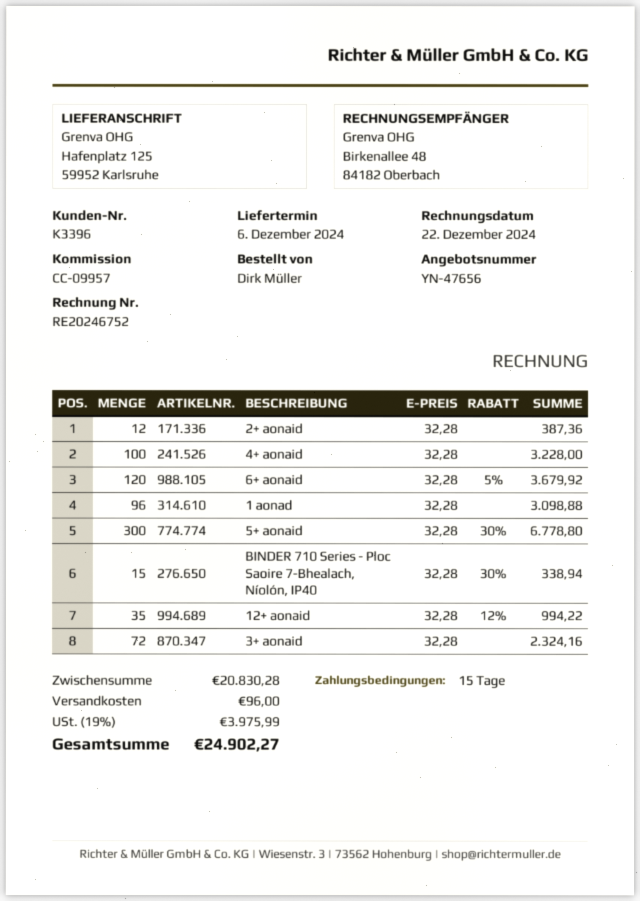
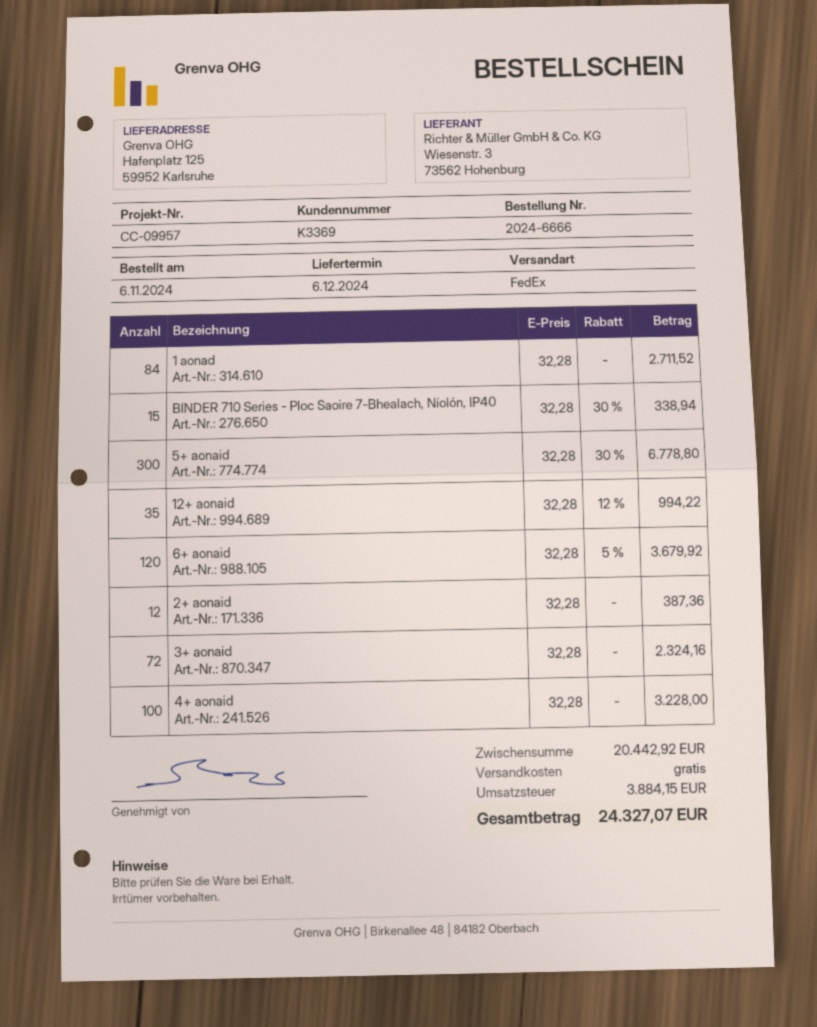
customer number: K3396 -> K3369
1 aonad: 96 x 32.28 = 3098.88 -> 84 x 32.28 = 2711.52
subtotal: 20830.28 -> 20442.92
shipping: 96.00 -> 0.00
tax: 3975.99 -> 3884.15
total: 24902.27 -> 24327.07

